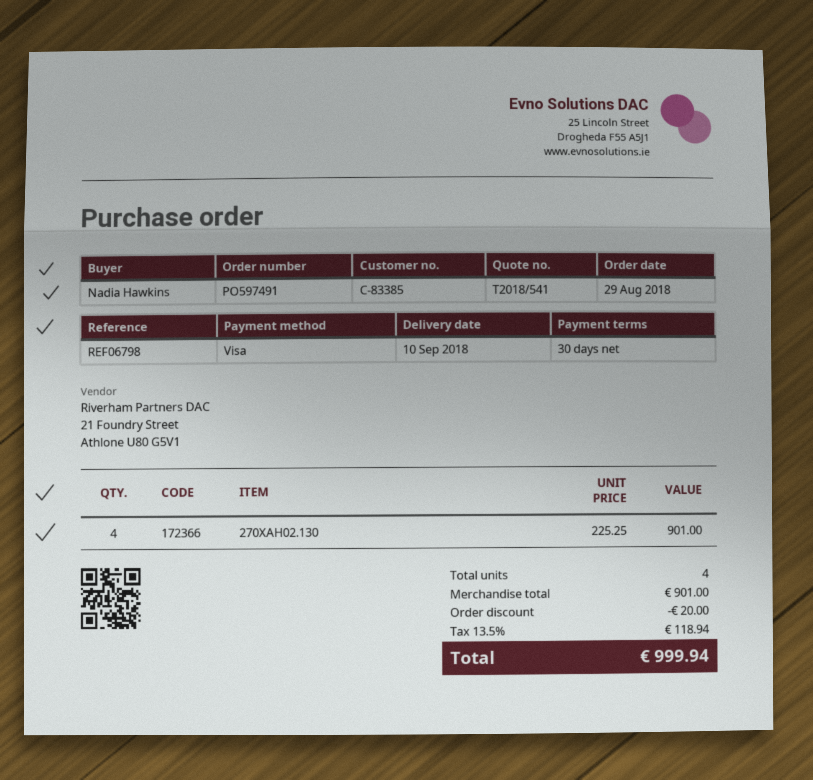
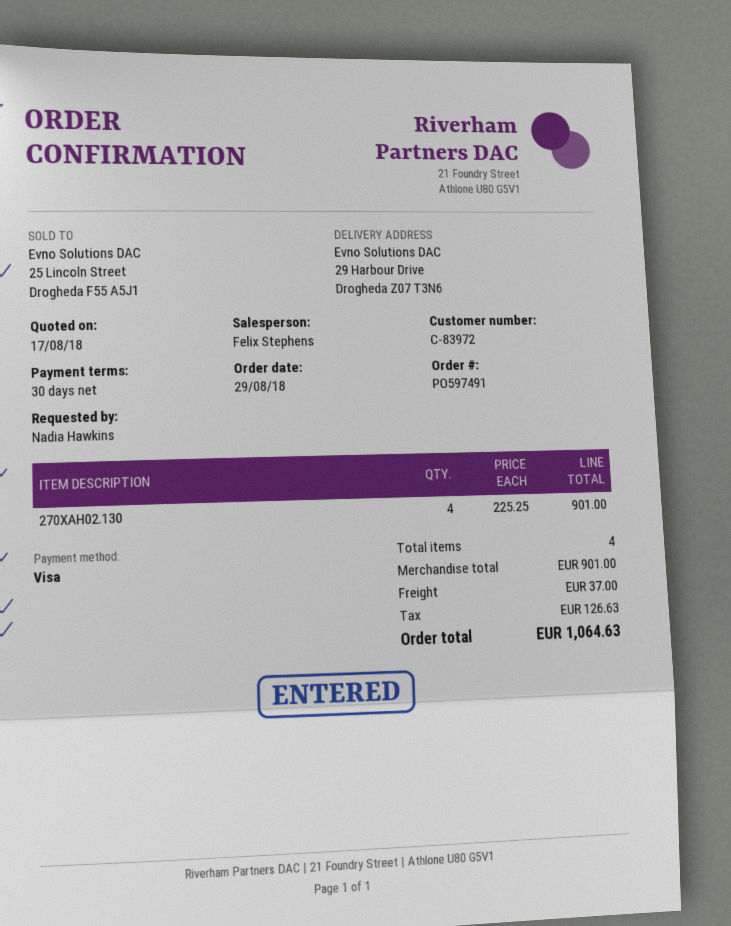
customer number: C-83385 -> C-83972
discount: 20.00 -> none
shipping: none -> 37.00
tax: 118.94 -> 126.63
total: 999.94 -> 1064.63

